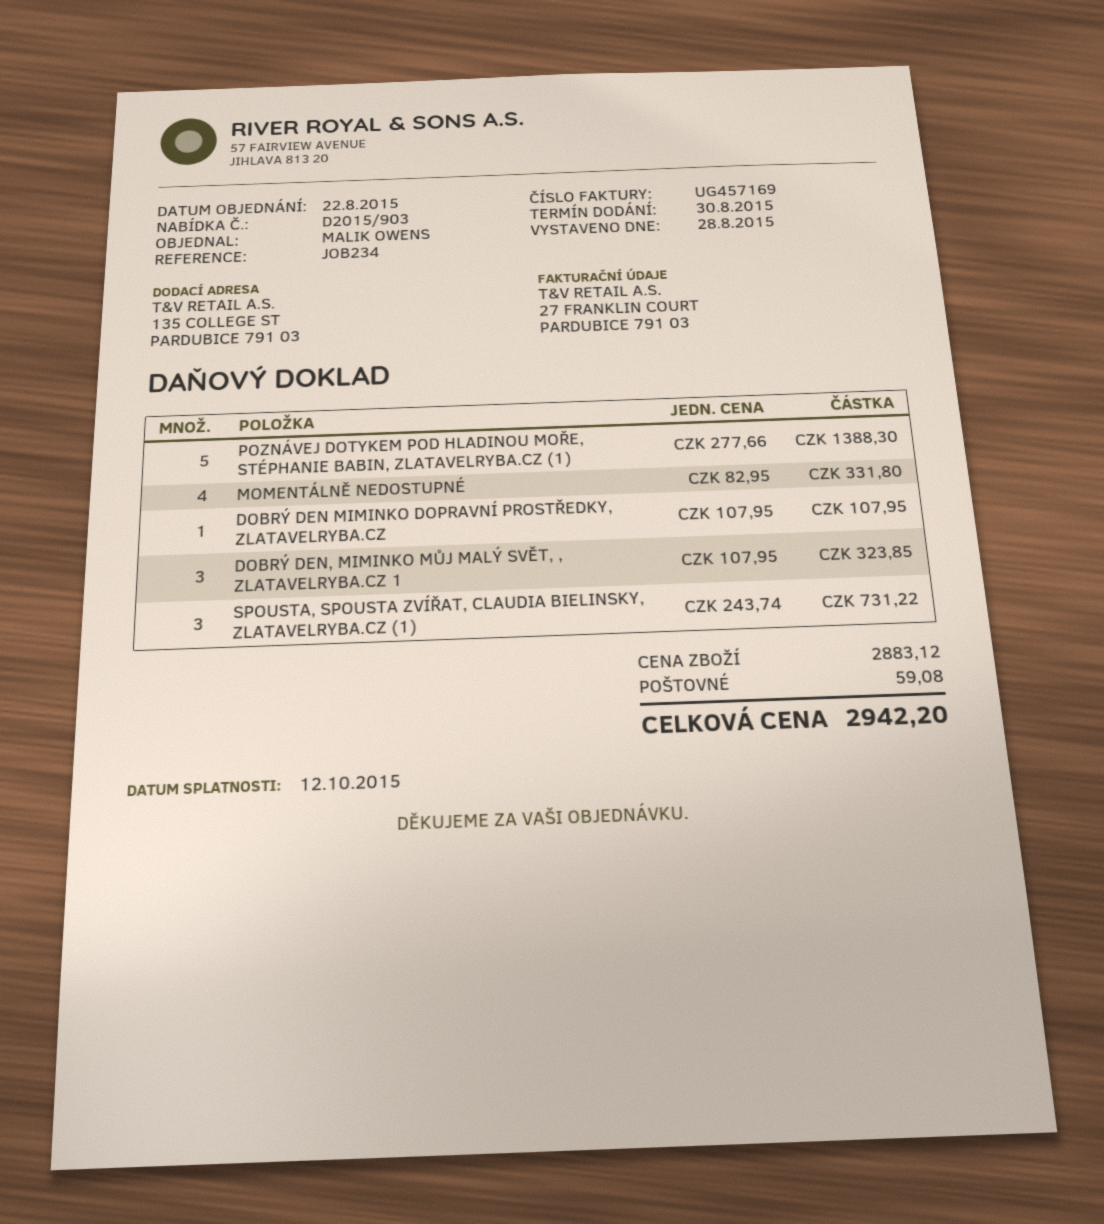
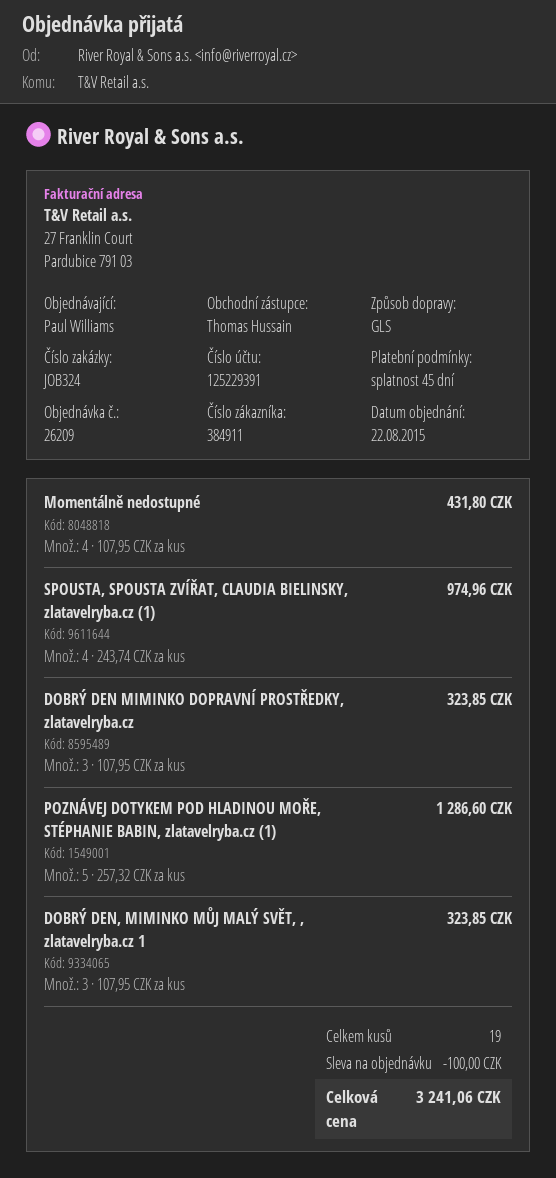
reference: JOB234 -> JOB324
ordered by: MALIK OWENS -> Paul Williams
POZNÁVEJ DOTYKEM POD HLADINOU MOŘE, STÉPHANIE BABIN, ZLATAVELRYBA.CZ (1): 5 x 277.66 = 1388.30 -> 5 x 257.32 = 1286.60
MOMENTÁLNĚ NEDOSTUPNÉ: 4 x 82.95 = 331.80 -> 4 x 107.95 = 431.80
DOBRÝ DEN MIMINKO DOPRAVNÍ PROSTŘEDKY, ZLATAVELRYBA.CZ: 1 x 107.95 = 107.95 -> 3 x 107.95 = 323.85
SPOUSTA, SPOUSTA ZVÍŘAT, CLAUDIA BIELINSKY, ZLATAVELRYBA.CZ (1): 3 x 243.74 = 731.22 -> 4 x 243.74 = 974.96
discount: none -> 100.00
shipping: 59.08 -> none
total: 2942.20 -> 3241.06

